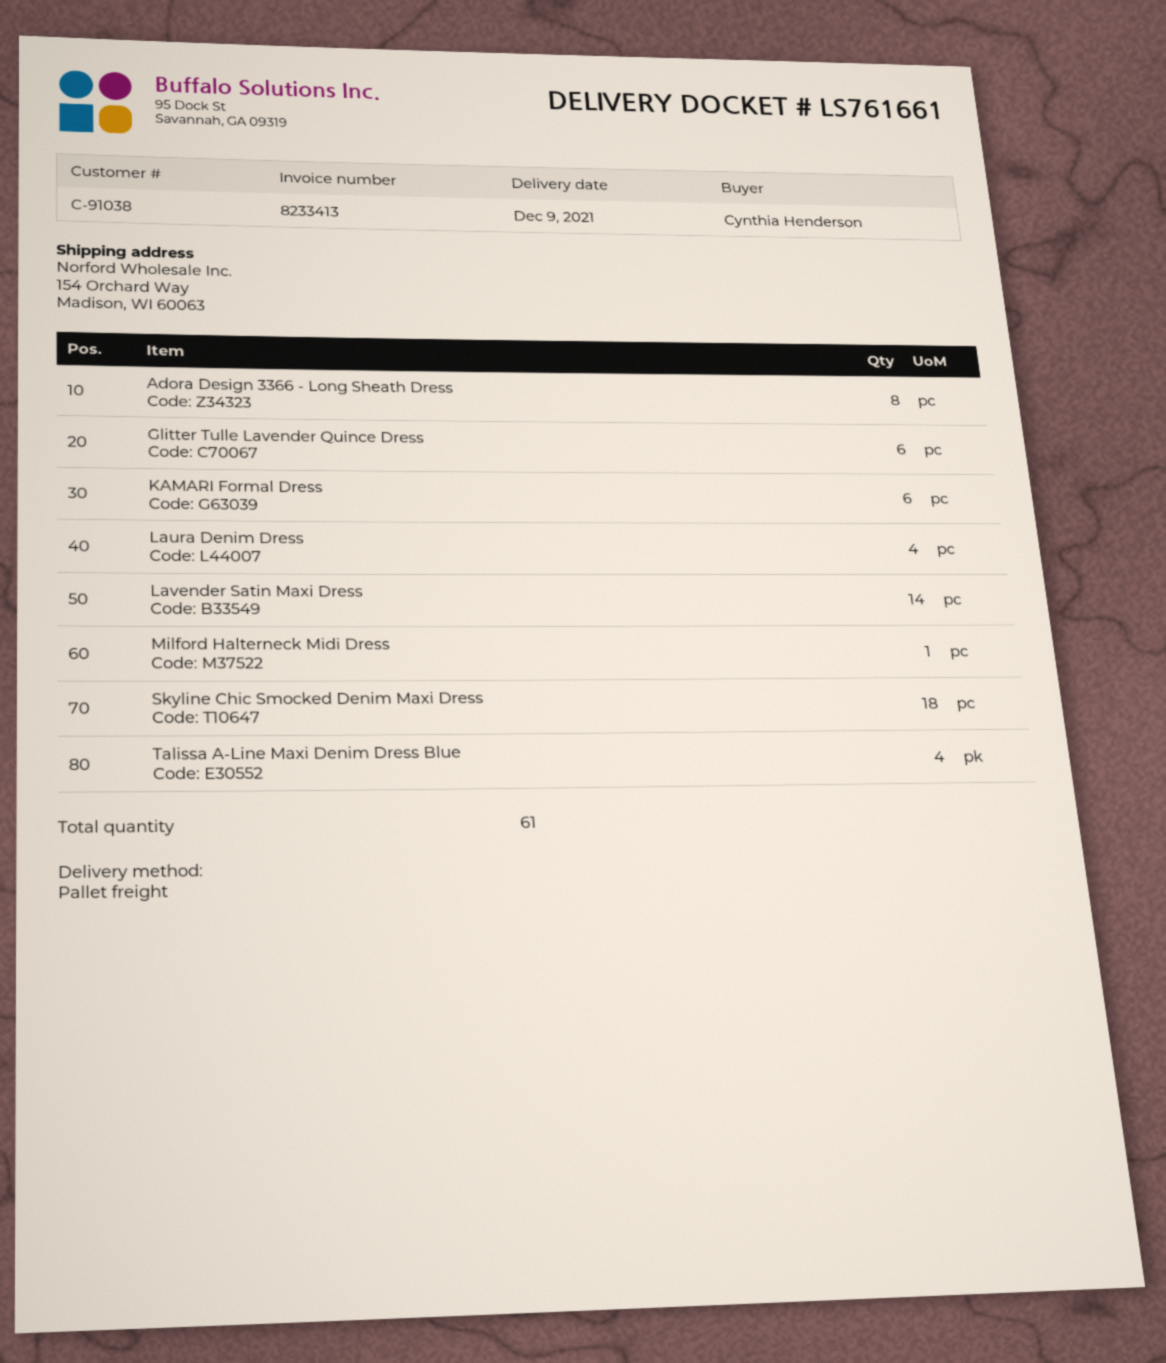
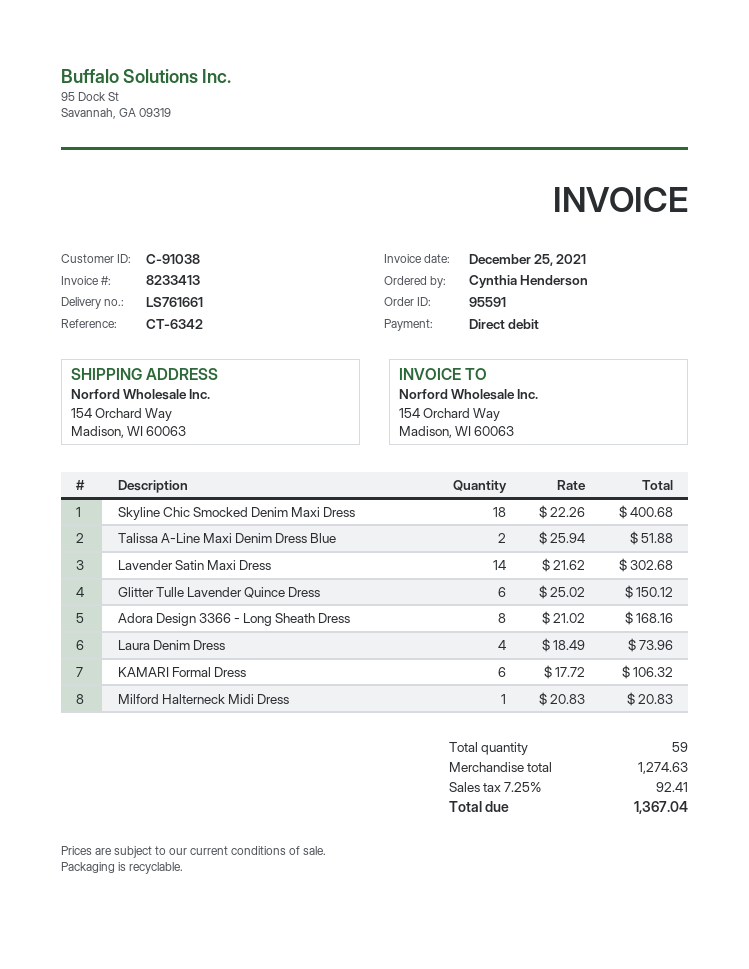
Talissa A-Line Maxi Denim Dress Blue: 4 -> 2
total quantity: 61 -> 59

